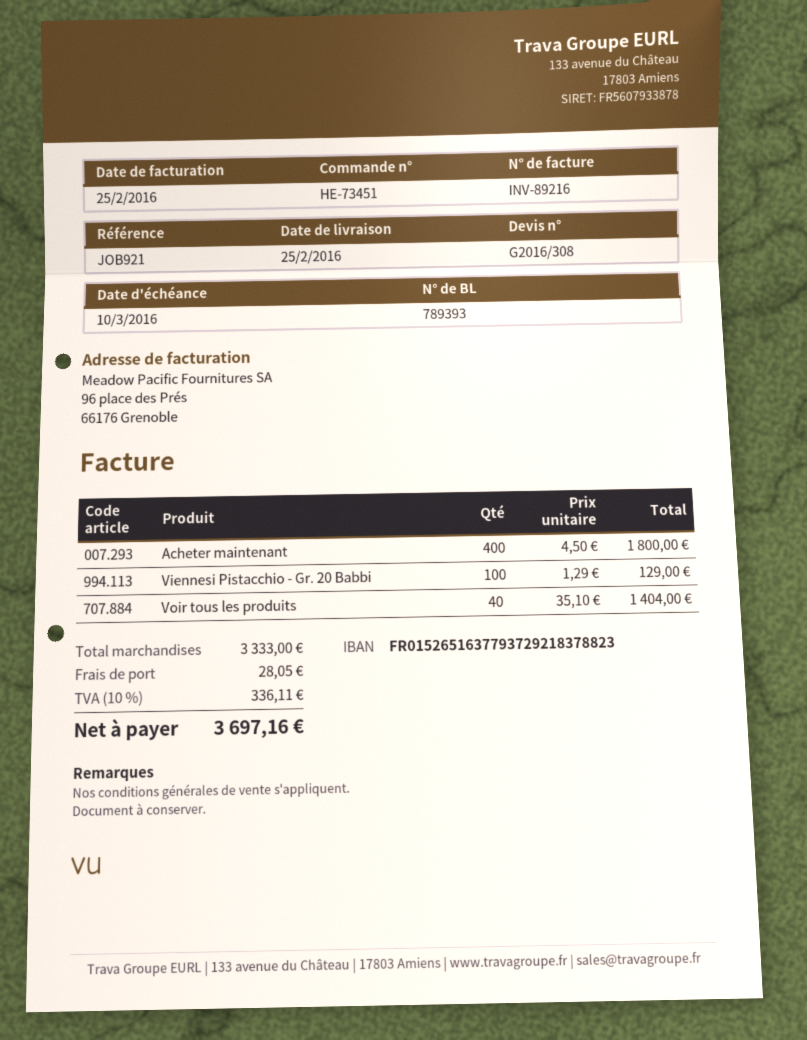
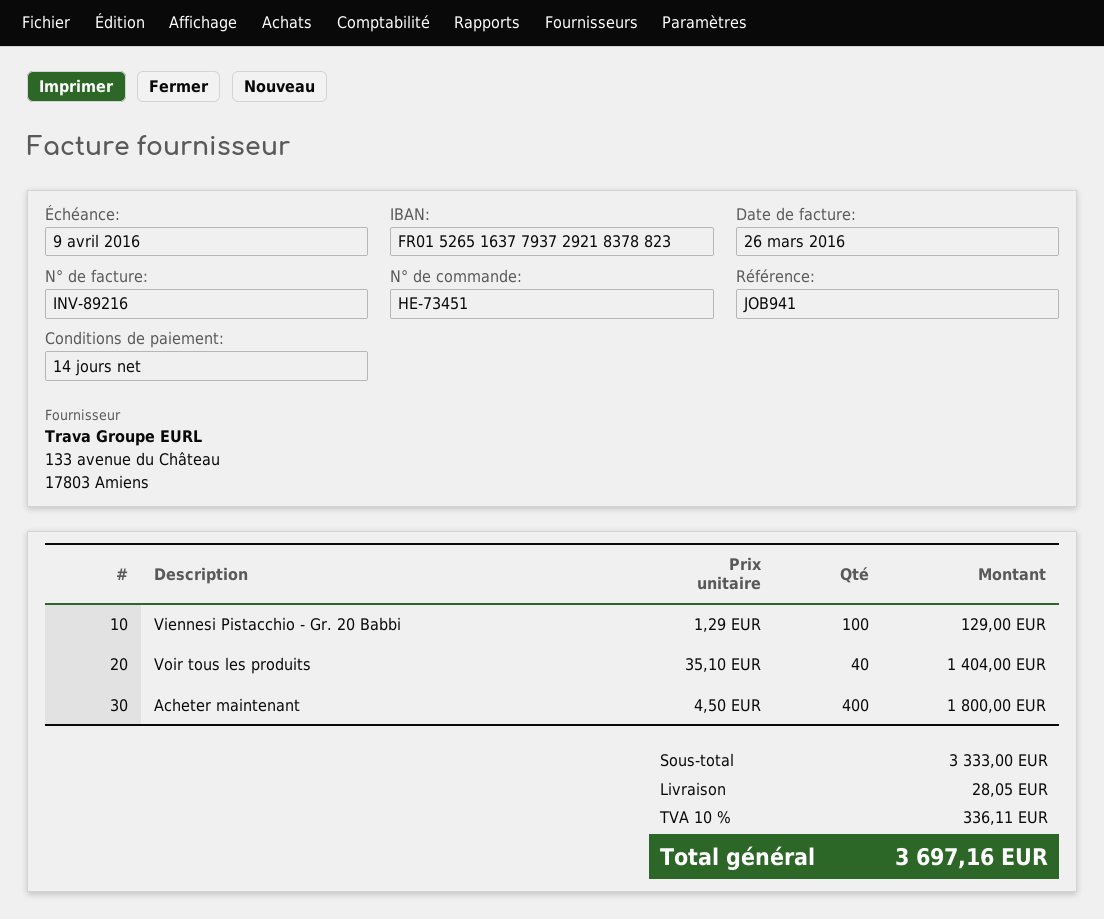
invoice date: 2016-02-25 -> 2016-03-26
due date: 2016-03-10 -> 2016-04-09
reference: JOB921 -> JOB941

